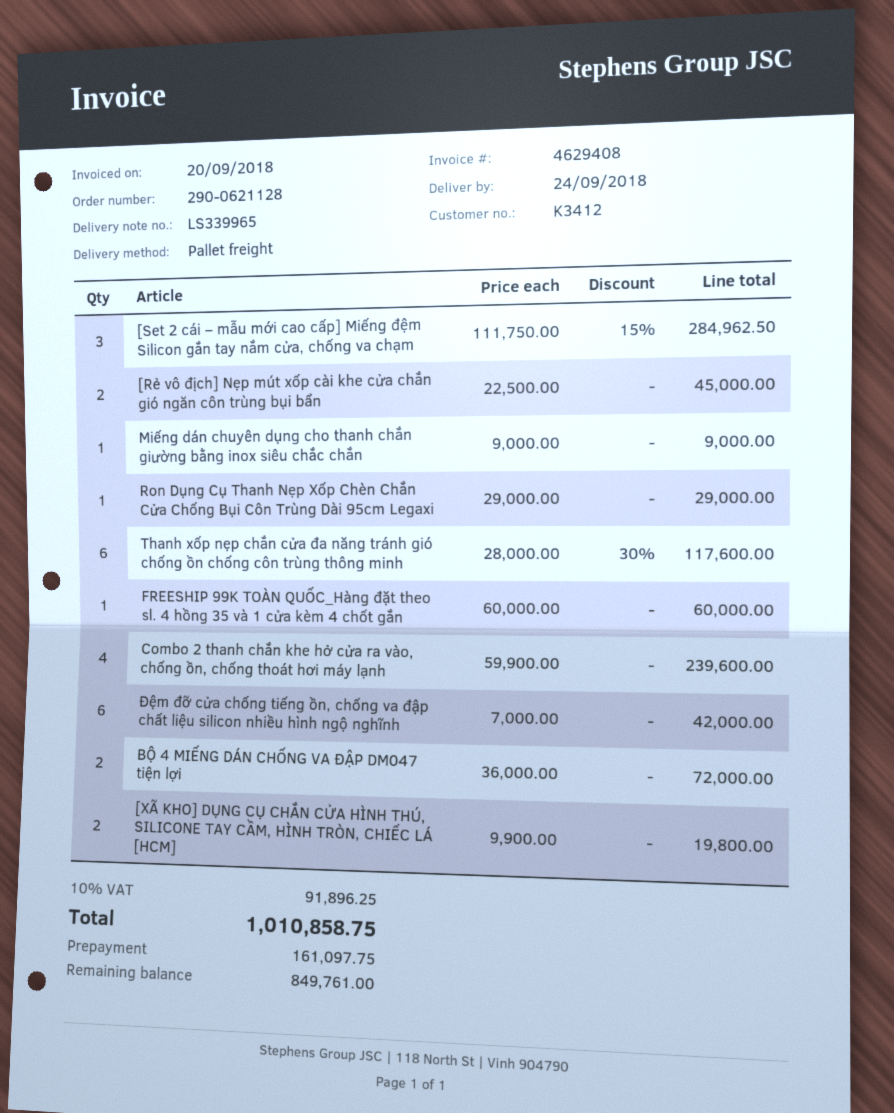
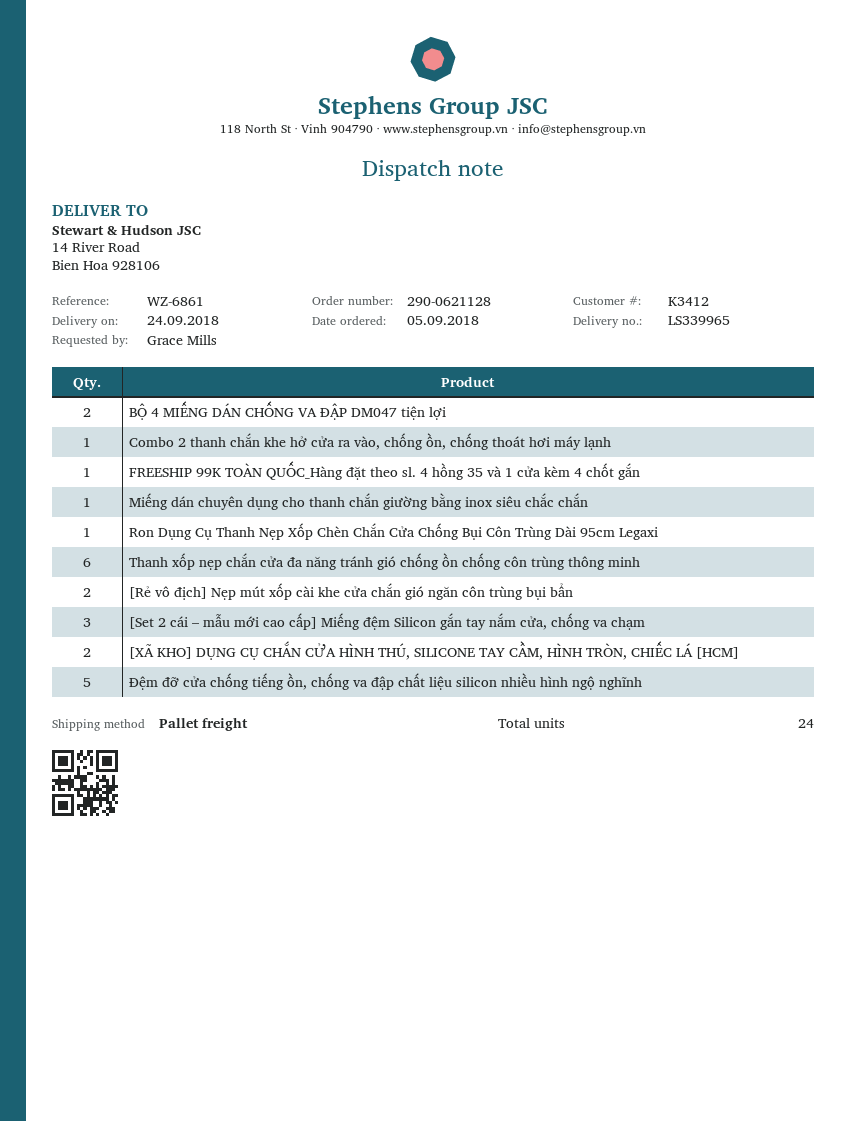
Combo 2 thanh chắn khe hở cửa ra vào, chống ồn, chống thoát hơi máy lạnh: 4 -> 1
Đệm đỡ cửa chống tiếng ồn, chống va đập chất liệu silicon nhiều hình ngộ nghĩnh: 6 -> 5

